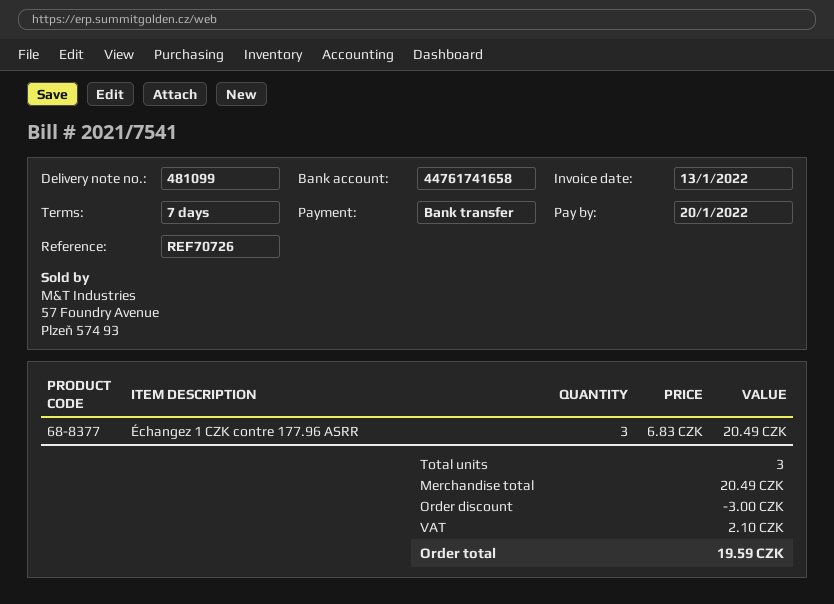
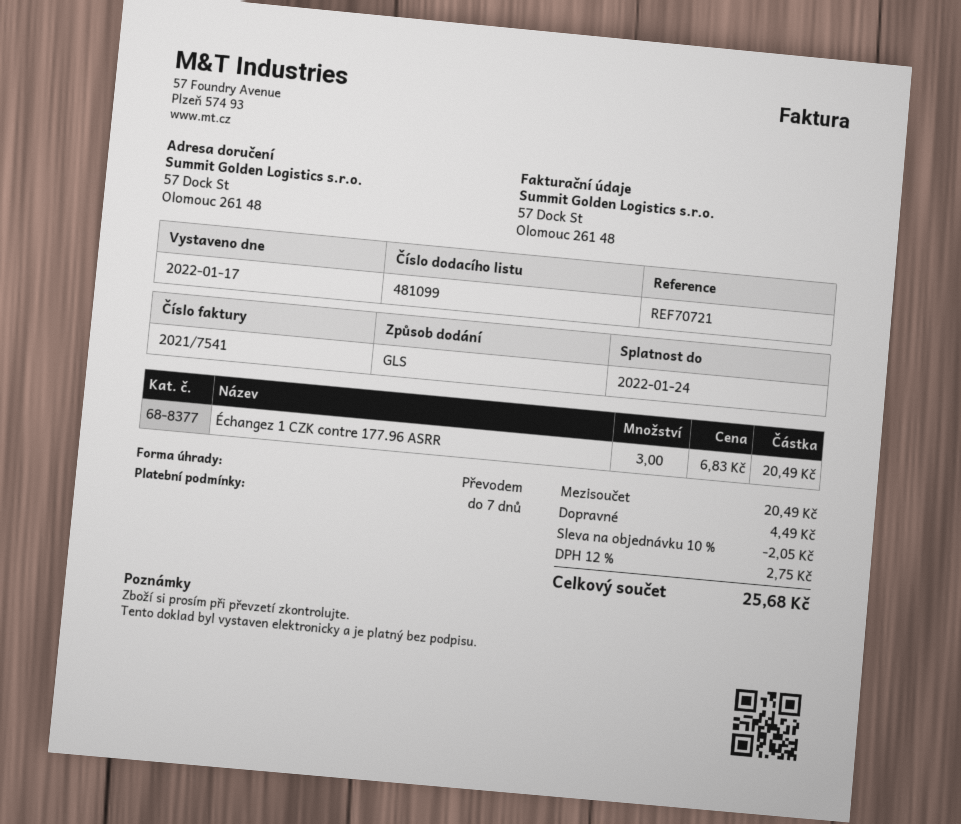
invoice date: 2022-01-13 -> 2022-01-17
due date: 2022-01-20 -> 2022-01-24
reference: REF70726 -> REF70721
discount: 3.00 -> 2.05
shipping: none -> 4.49
tax: 2.10 -> 2.75
total: 19.59 -> 25.68

